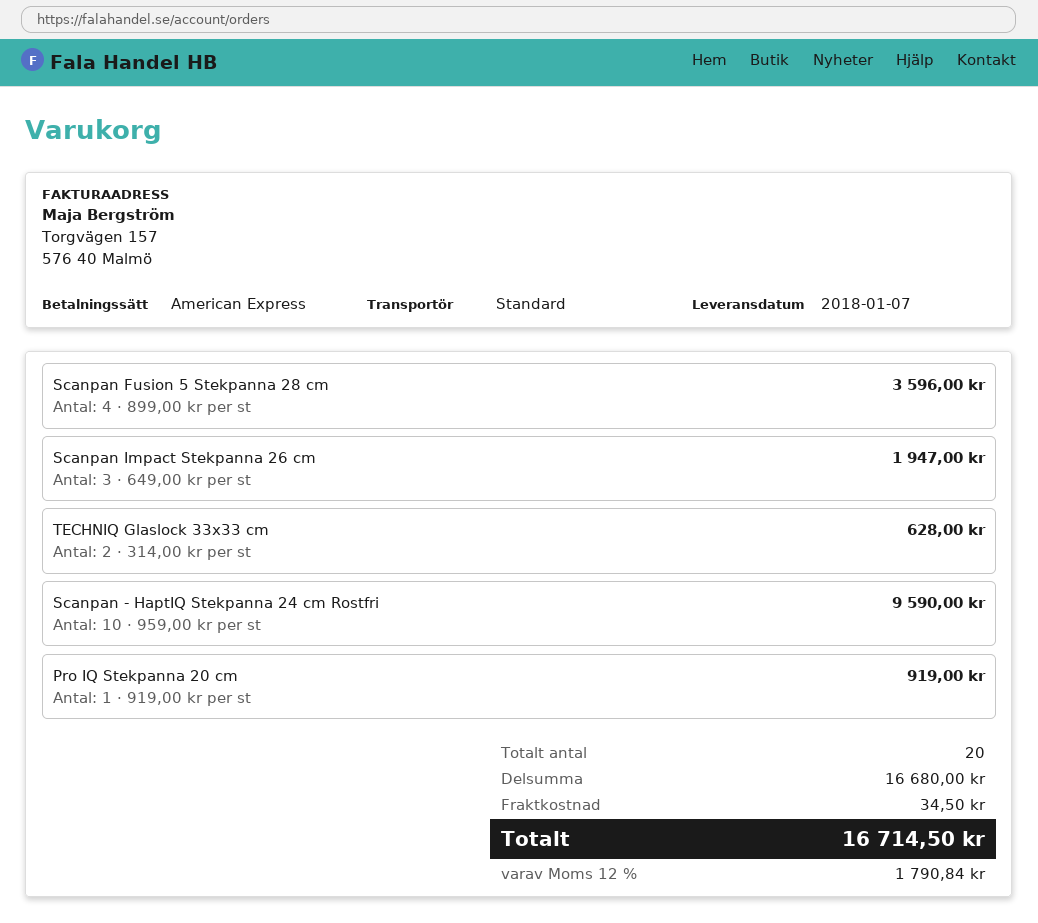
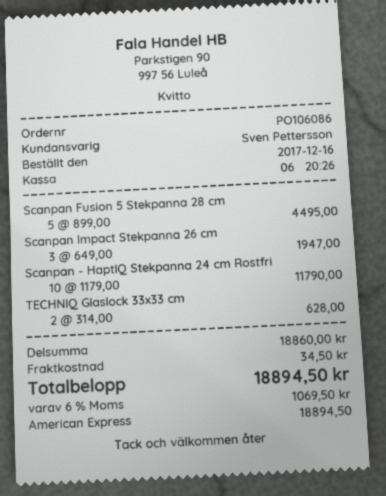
Scanpan Fusion 5 Stekpanna 28 cm: 4 x 899.00 = 3596.00 -> 5 x 899.00 = 4495.00
Scanpan - HaptIQ Stekpanna 24 cm Rostfri: 10 x 959.00 = 9590.00 -> 10 x 1179.00 = 11790.00
Pro IQ Stekpanna 20 cm: 1 x 919.00 = 919.00 -> none
subtotal: 16680.00 -> 18860.00
tax: 12% = 1790.84 -> 6% = 1069.50
total: 16714.50 -> 18894.50

